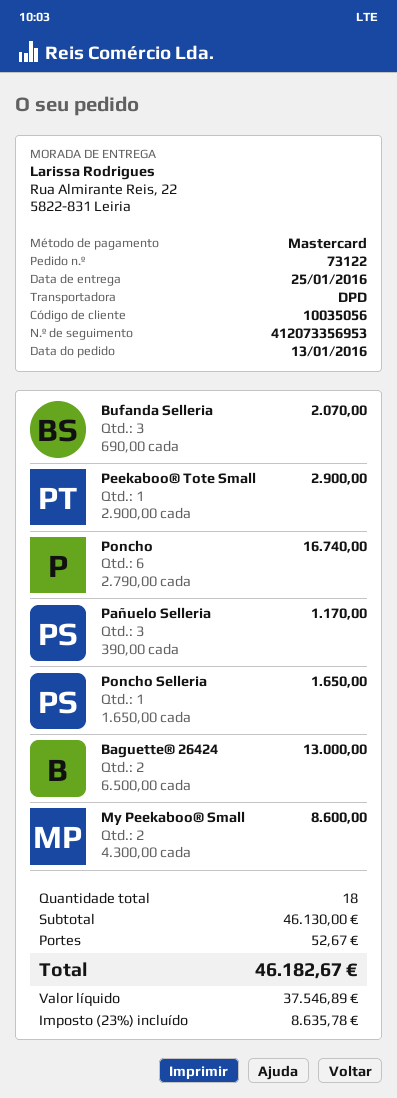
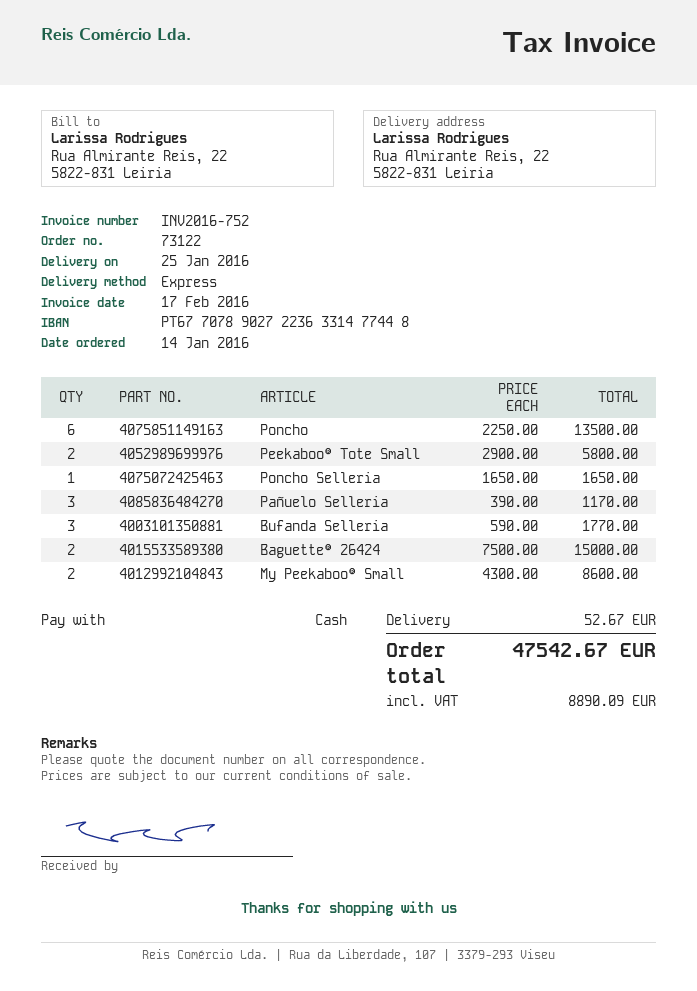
order date: 2016-01-13 -> 2016-01-14
payment method: Mastercard -> cash
shipping method: DPD -> express
Bufanda Selleria: 3 x 690.00 = 2070.00 -> 3 x 590.00 = 1770.00
Peekaboo® Tote Small: 1 x 2900.00 = 2900.00 -> 2 x 2900.00 = 5800.00
Poncho: 6 x 2790.00 = 16740.00 -> 6 x 2250.00 = 13500.00
Baguette® 26424: 2 x 6500.00 = 13000.00 -> 2 x 7500.00 = 15000.00
tax: 8635.78 -> 8890.09
total: 46182.67 -> 47542.67

